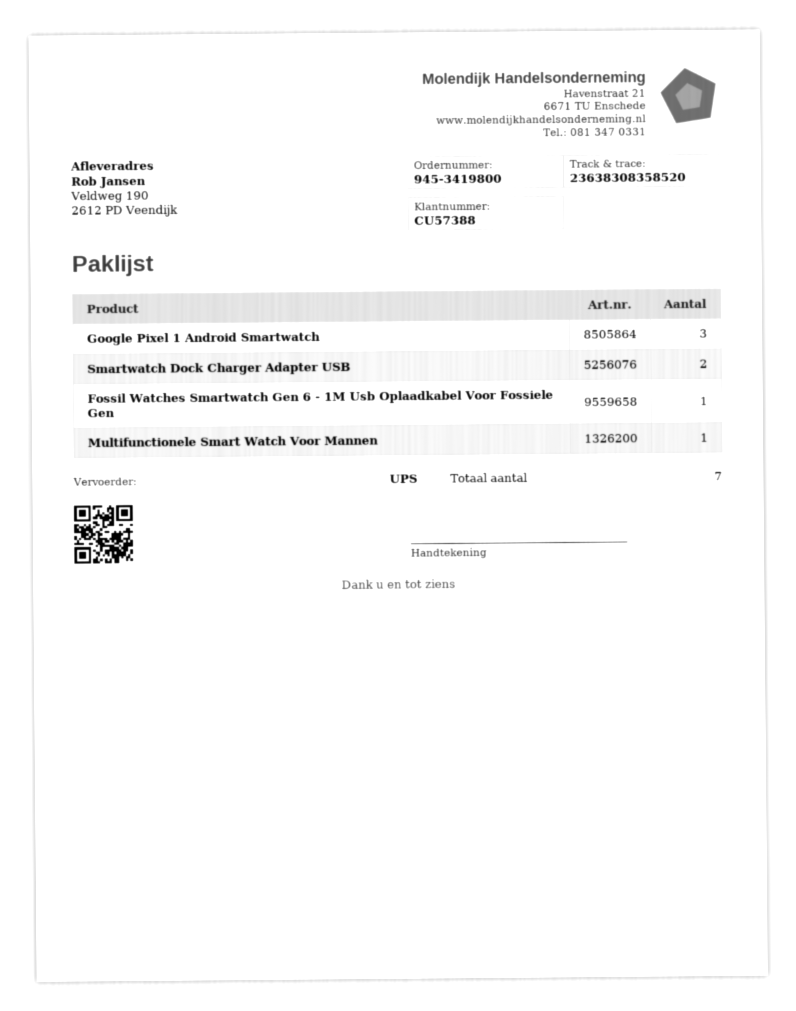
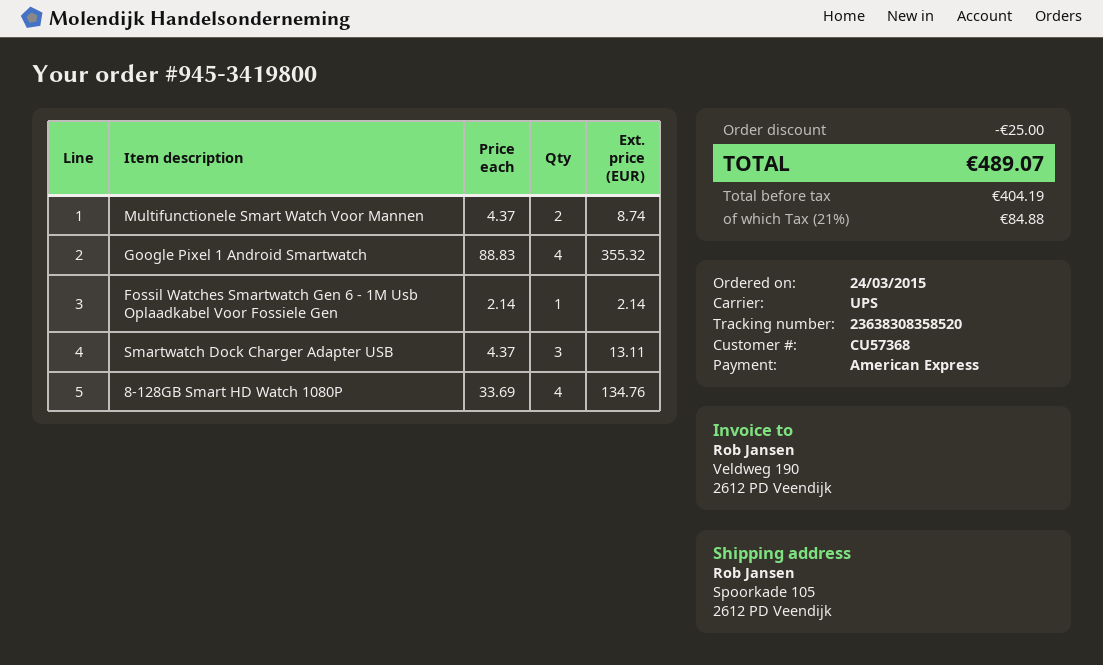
customer number: CU57388 -> CU57368
ship to: Veldweg 190, 2612 PD Veendijk -> Spoorkade 105, 2612 PD Veendijk
Google Pixel 1 Android Smartwatch: 3 -> 4
Smartwatch Dock Charger Adapter USB: 2 -> 3
Multifunctionele Smart Watch Voor Mannen: 1 -> 2
8-128GB Smart HD Watch 1080P: none -> 4

